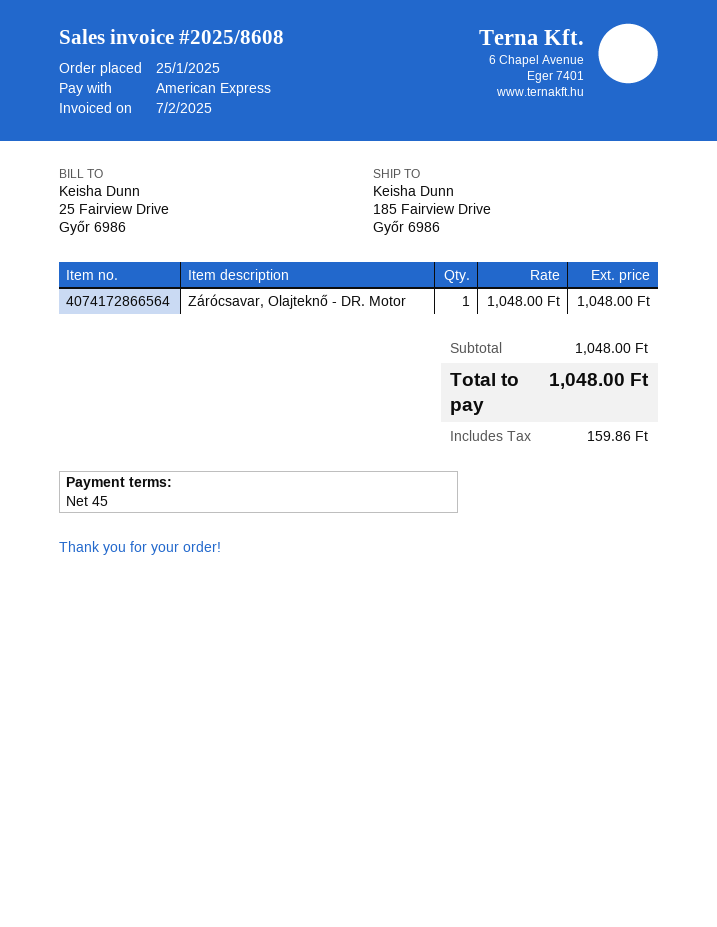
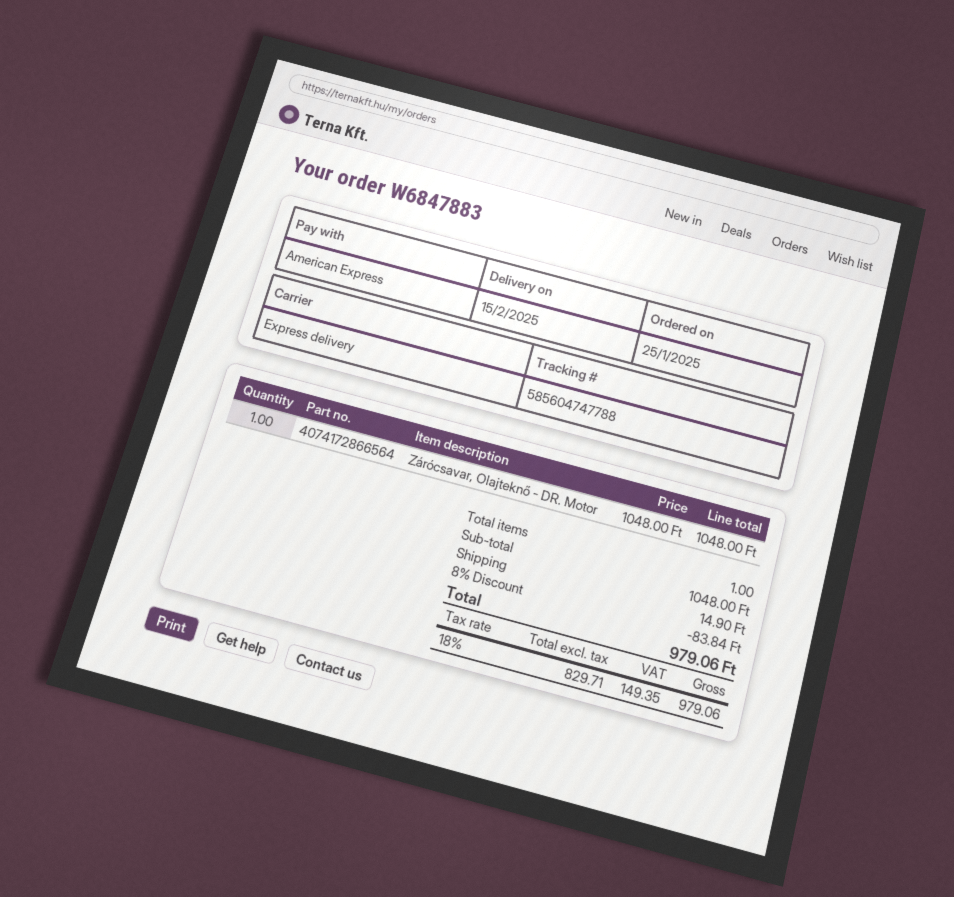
discount: none -> 8% = 83.84
shipping: none -> 14.90
tax: 159.86 -> 149.35
total: 1048.00 -> 979.06

